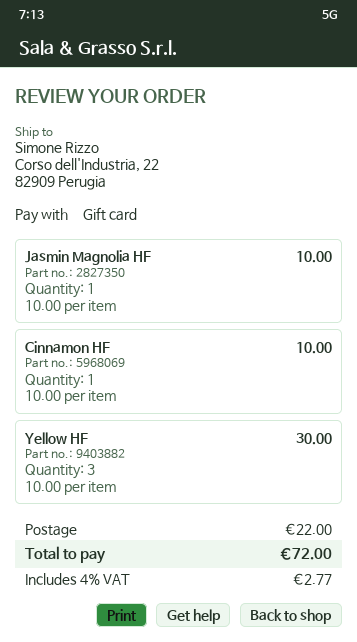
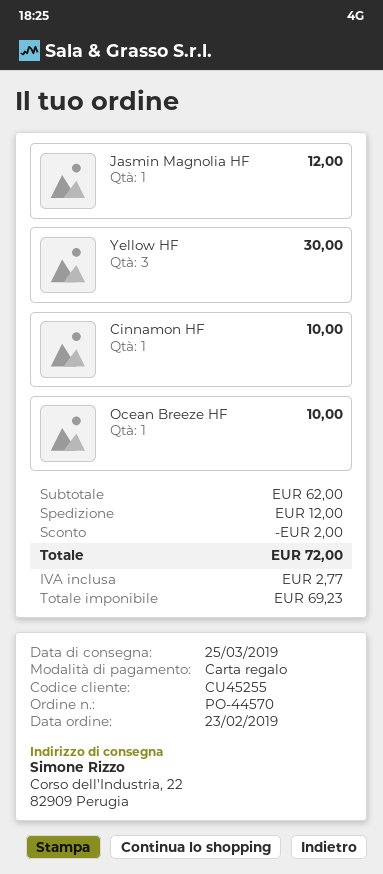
Jasmin Magnolia HF: 1 for 10.00 -> 1 for 12.00
Ocean Breeze HF: none -> 1 for 10.00
discount: none -> 2.00
shipping: 22.00 -> 12.00

